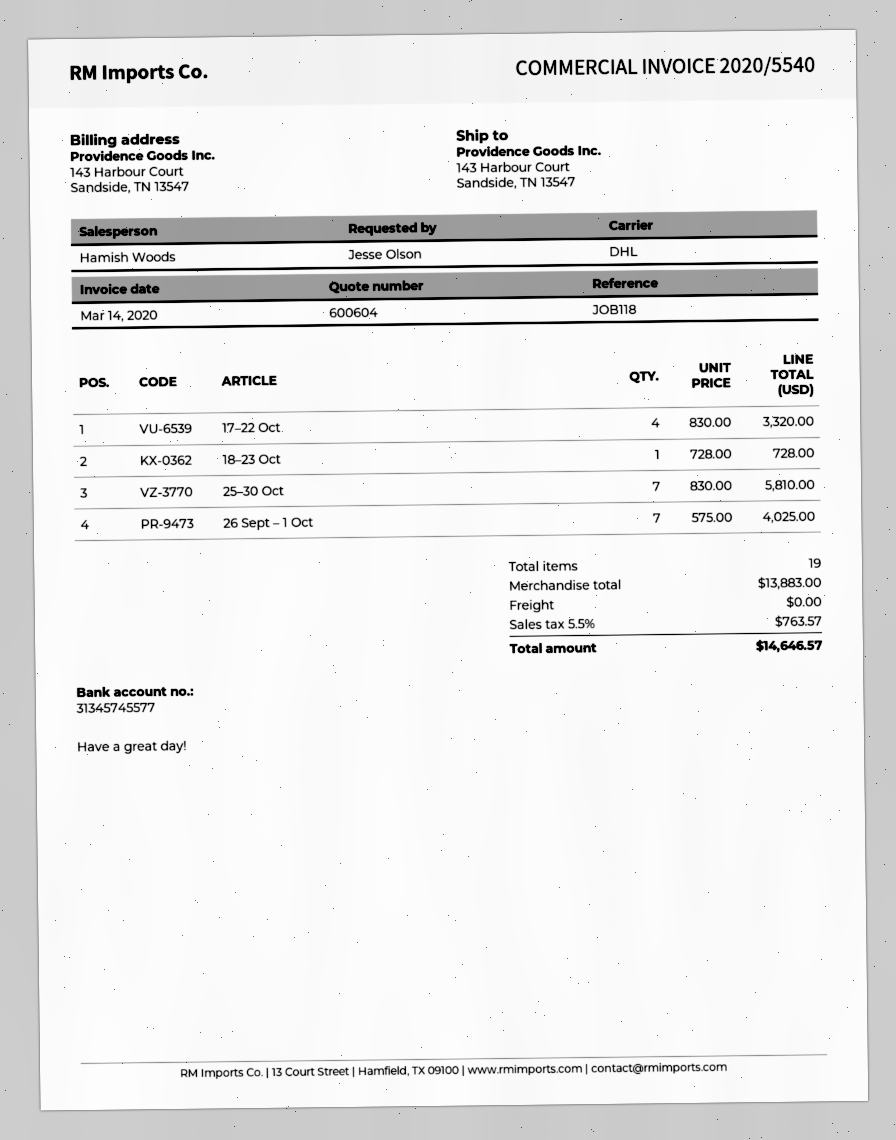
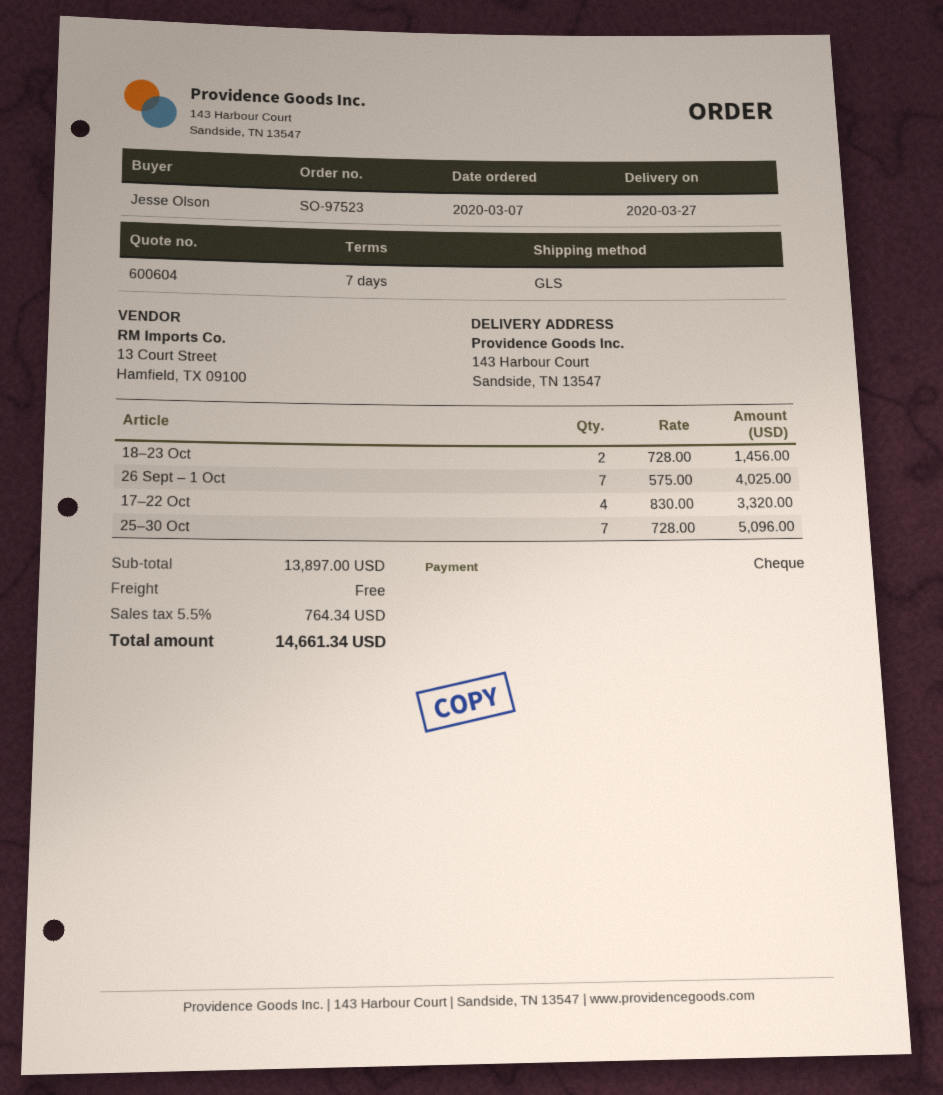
shipping method: DHL -> GLS
18–23 Oct: 1 x 728.00 = 728.00 -> 2 x 728.00 = 1456.00
25–30 Oct: 7 x 830.00 = 5810.00 -> 7 x 728.00 = 5096.00
subtotal: 13883.00 -> 13897.00
tax: 5.5% = 763.57 -> 5.5% = 764.34
total: 14646.57 -> 14661.34

